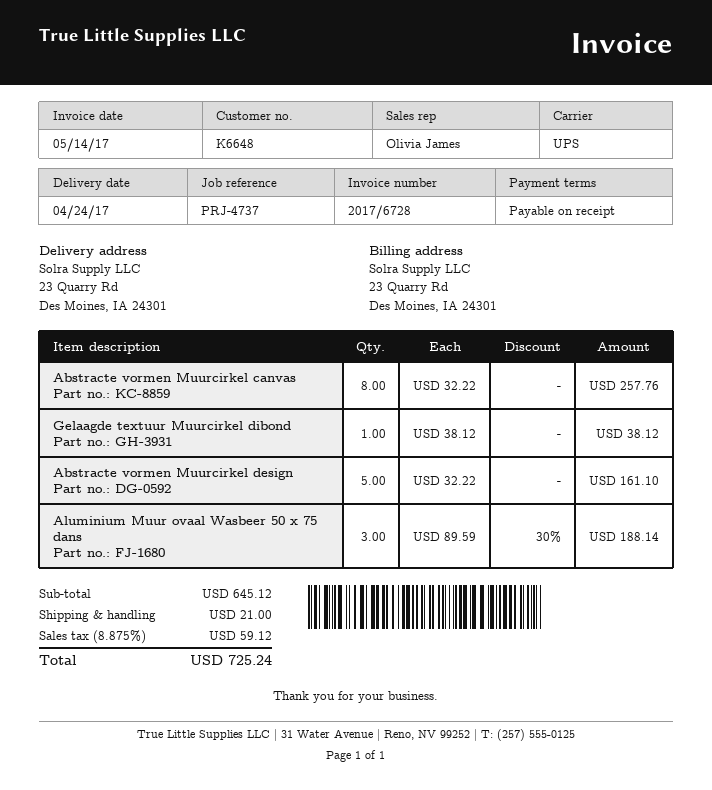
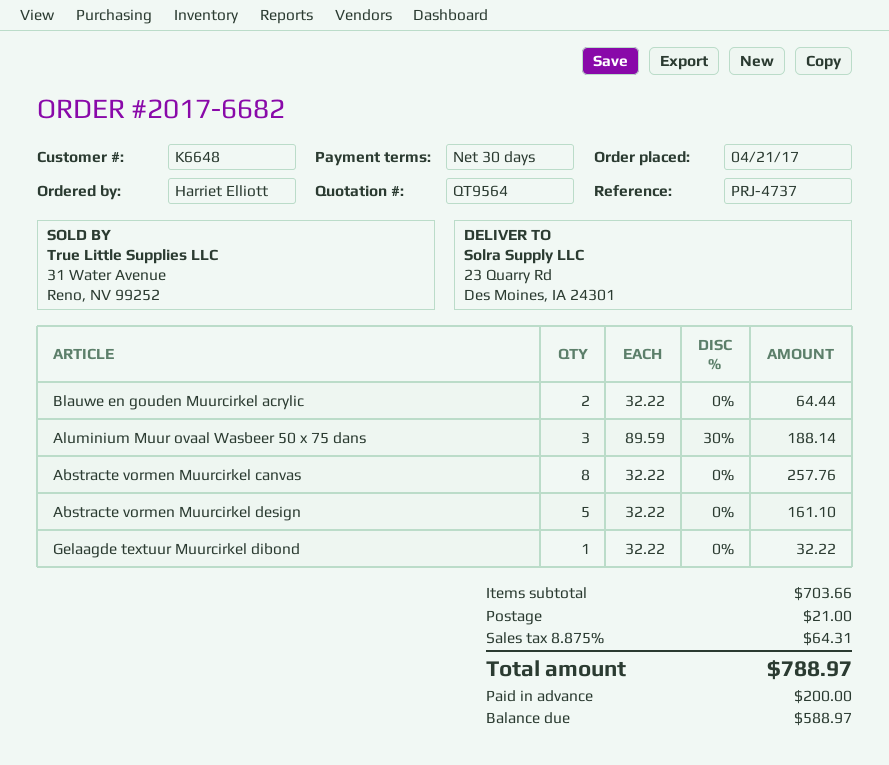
payment terms: on receipt -> 30 days
Gelaagde textuur Muurcirkel dibond: 1 x 38.12 = 38.12 -> 1 x 32.22 = 32.22
Blauwe en gouden Muurcirkel acrylic: none -> 2 x 32.22 = 64.44
subtotal: 645.12 -> 703.66
tax: 8.875% = 59.12 -> 8.875% = 64.31
total: 725.24 -> 788.97

